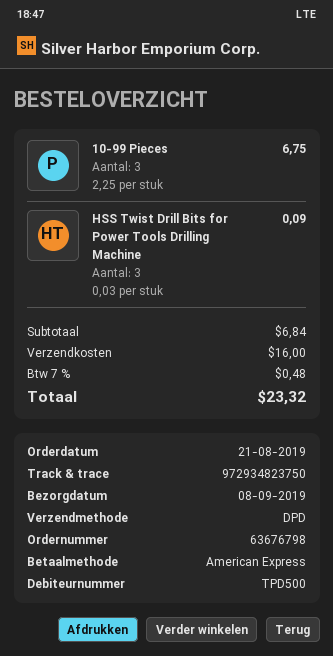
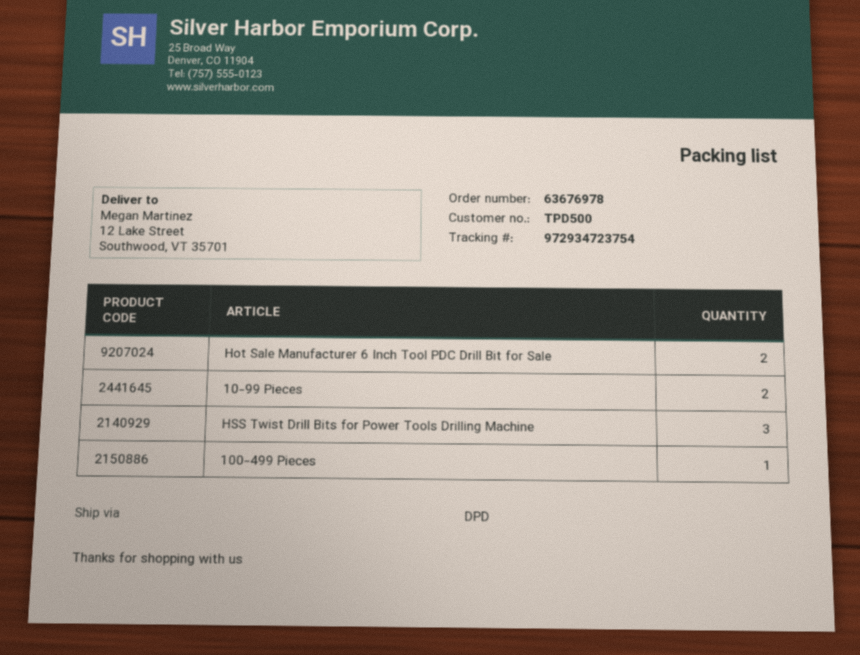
order number: 63676798 -> 63676978
tracking number: 972934823750 -> 972934723754
10-99 Pieces: 3 -> 2
Hot Sale Manufacturer 6 Inch Tool PDC Drill Bit for Sale: none -> 2
100-499 Pieces: none -> 1

